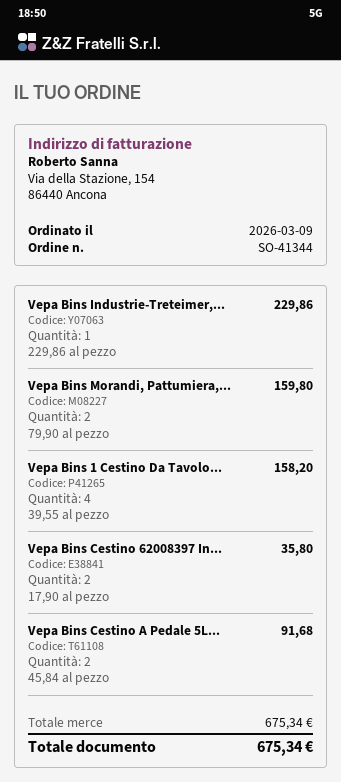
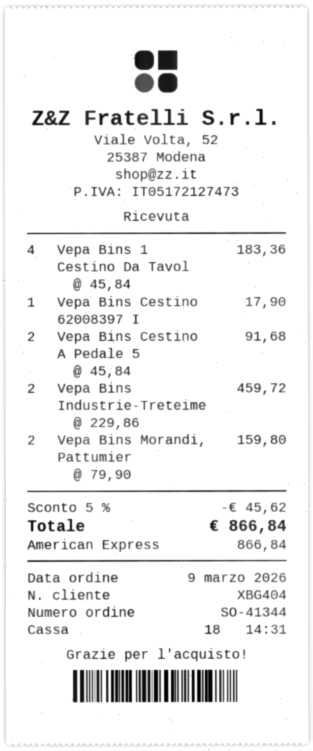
Vepa Bins Industrie-Treteimer,...: 1 x 229.86 = 229.86 -> 2 x 229.86 = 459.72
Vepa Bins 1 Cestino Da Tavolo...: 4 x 39.55 = 158.20 -> 4 x 45.84 = 183.36
Vepa Bins Cestino 62008397 In...: 2 x 17.90 = 35.80 -> 1 x 17.90 = 17.90
discount: none -> 5% = 45.62
total: 675.34 -> 866.84

